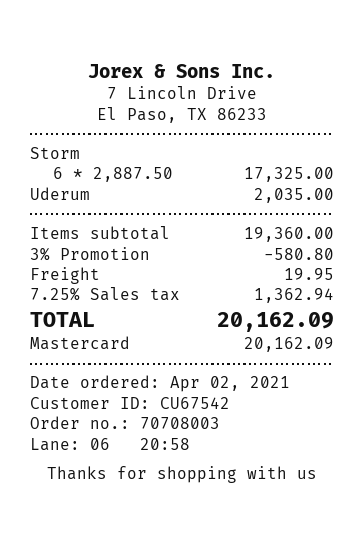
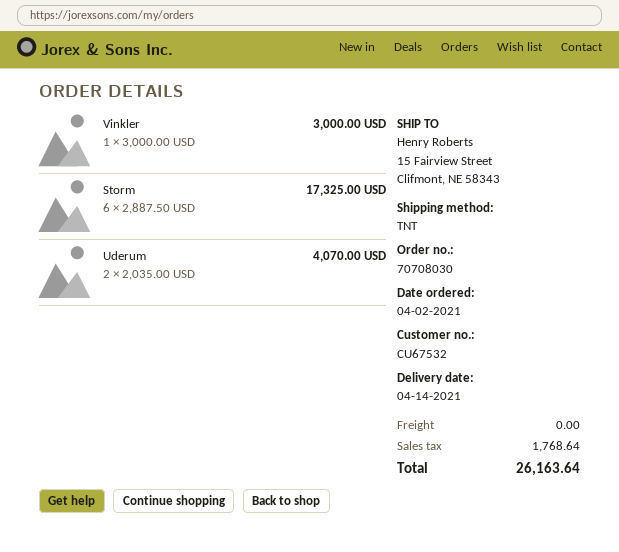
order number: 70708003 -> 70708030
customer number: CU67542 -> CU67532
Uderum: 1 x 2035.00 = 2035.00 -> 2 x 2035.00 = 4070.00
Vinkler: none -> 1 x 3000.00 = 3000.00
discount: 3% = 580.80 -> none
shipping: 19.95 -> 0.00
tax: 1362.94 -> 1768.64
total: 20162.09 -> 26163.64

